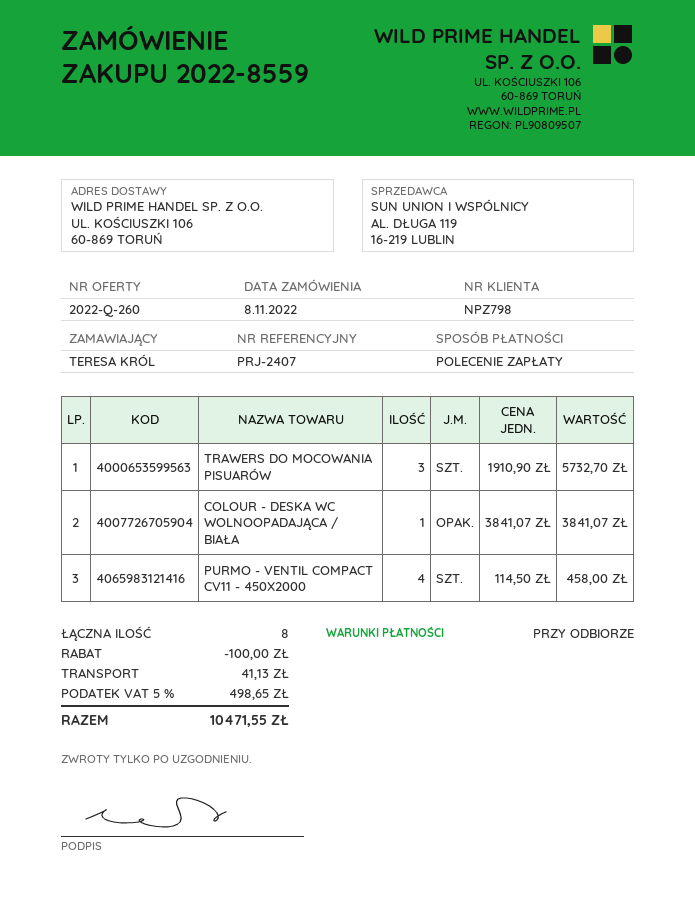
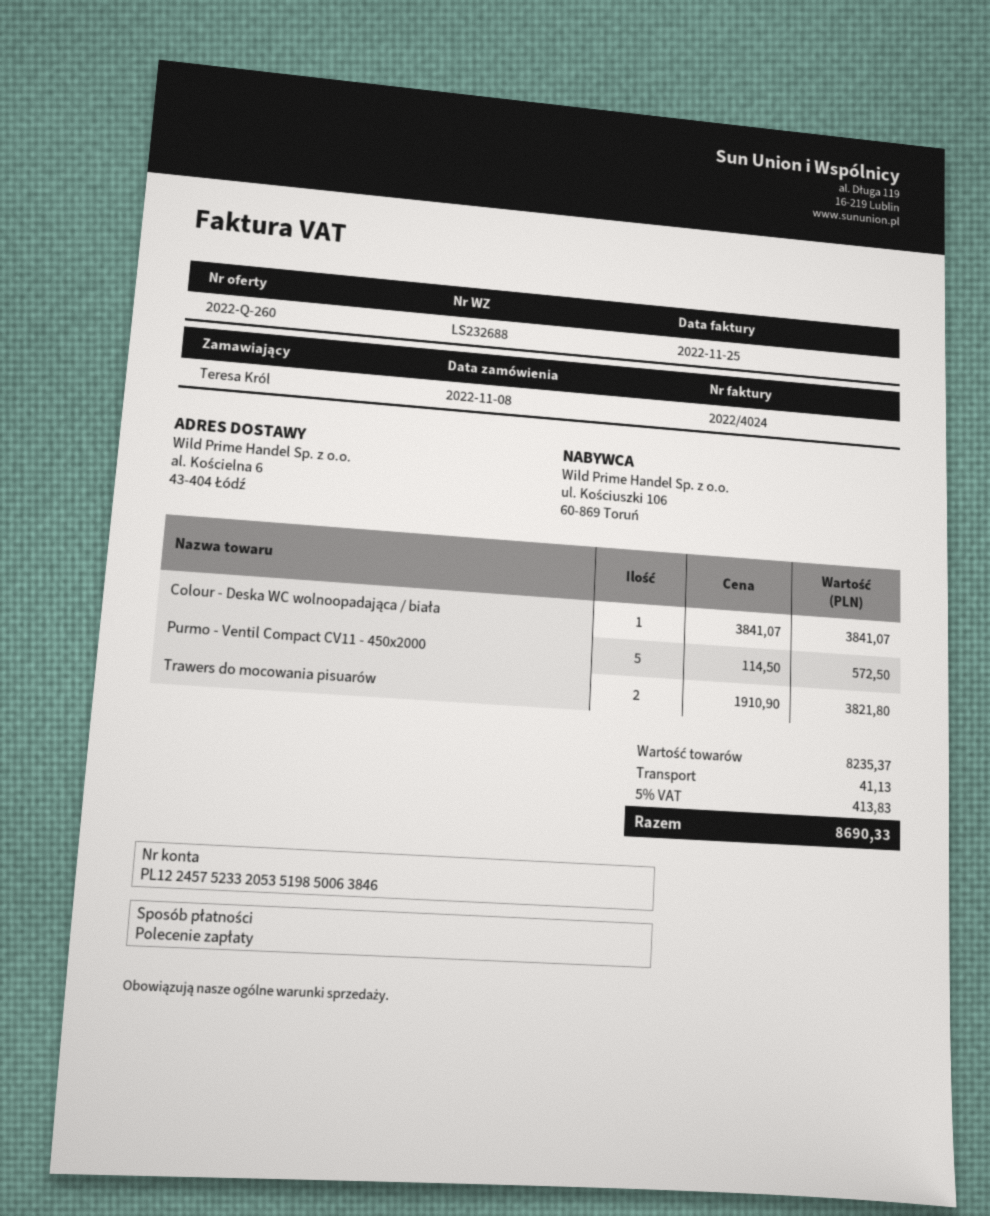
ship to: UL. KOŚCIUSZKI 106, 60-869 TORUŃ -> al. Kościelna 6, 43-404 Łódź
TRAWERS DO MOCOWANIA PISUARÓW: 3 x 1910.90 = 5732.70 -> 2 x 1910.90 = 3821.80
PURMO - VENTIL COMPACT CV11 - 450X2000: 4 x 114.50 = 458.00 -> 5 x 114.50 = 572.50
discount: 100.00 -> none
tax: 5% = 498.65 -> 5% = 413.83
total: 10471.55 -> 8690.33

